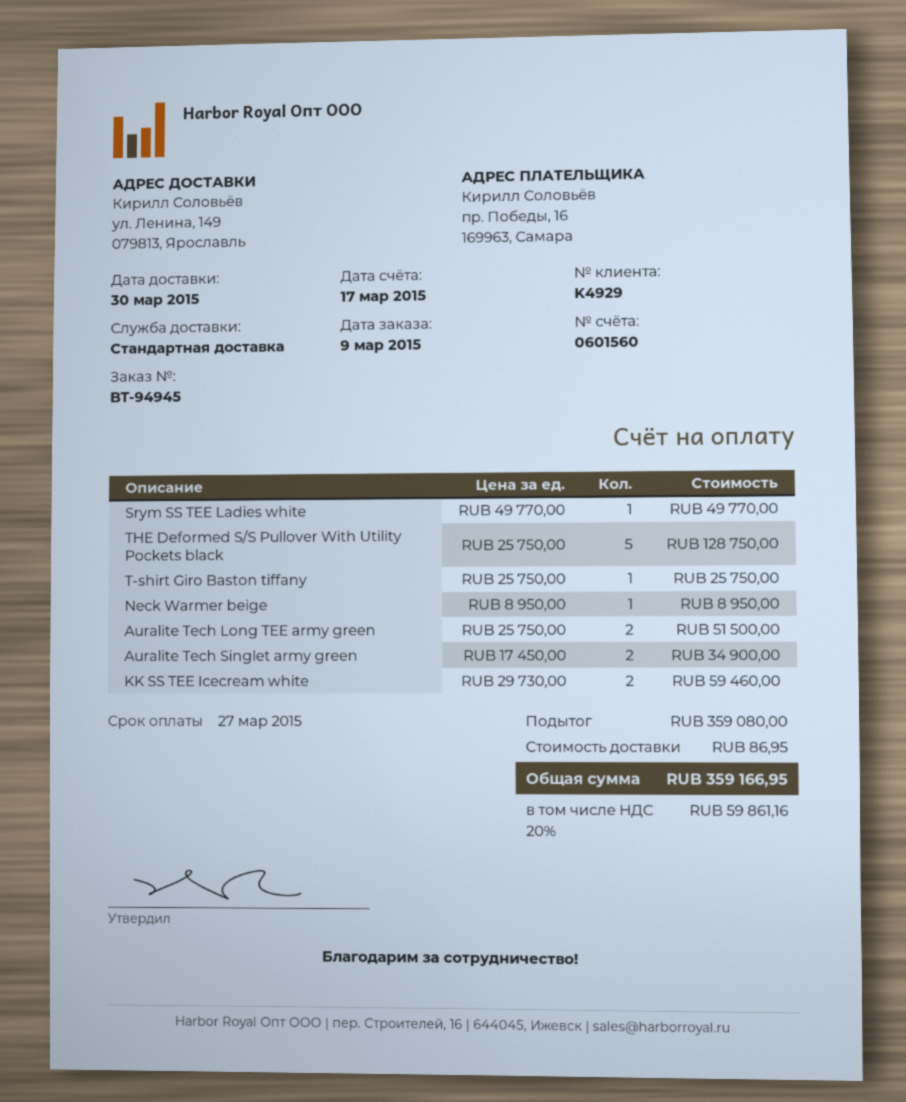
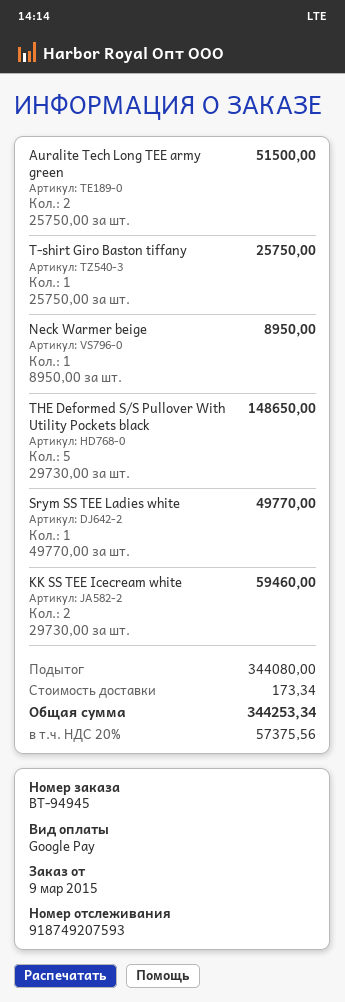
THE Deformed S/S Pullover With Utility Pockets black: 5 x 25750.00 = 128750.00 -> 5 x 29730.00 = 148650.00
Auralite Tech Singlet army green: 2 x 17450.00 = 34900.00 -> none
subtotal: 359080.00 -> 344080.00
shipping: 86.95 -> 173.34
tax: 20% = 59861.16 -> 20% = 57375.56
total: 359166.95 -> 344253.34

